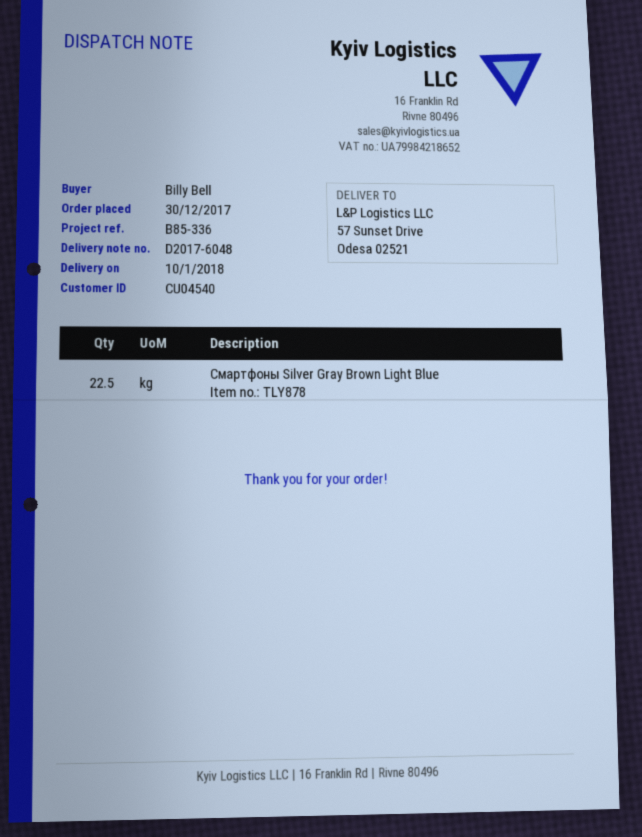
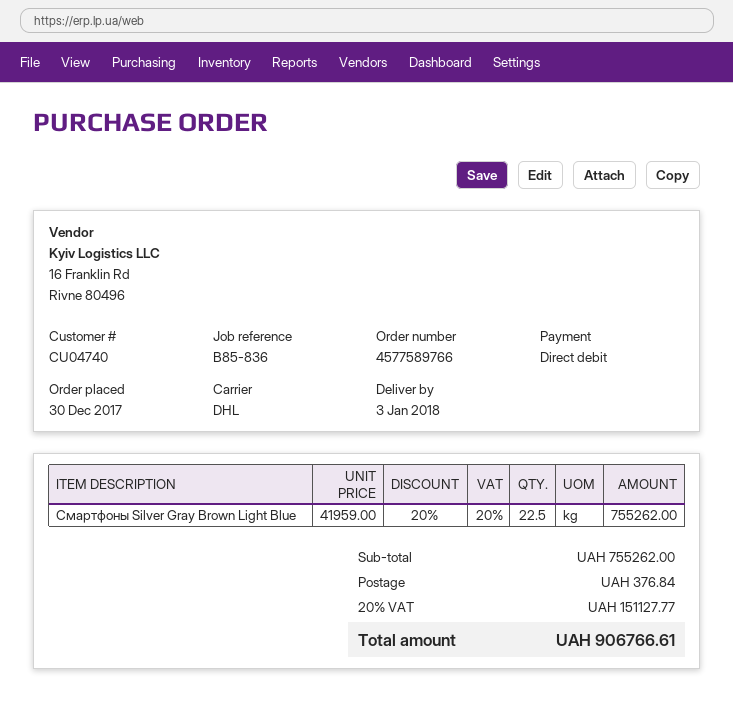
delivery date: 2018-01-10 -> 2018-01-03
customer number: CU04540 -> CU04740
reference: B85-336 -> B85-836

